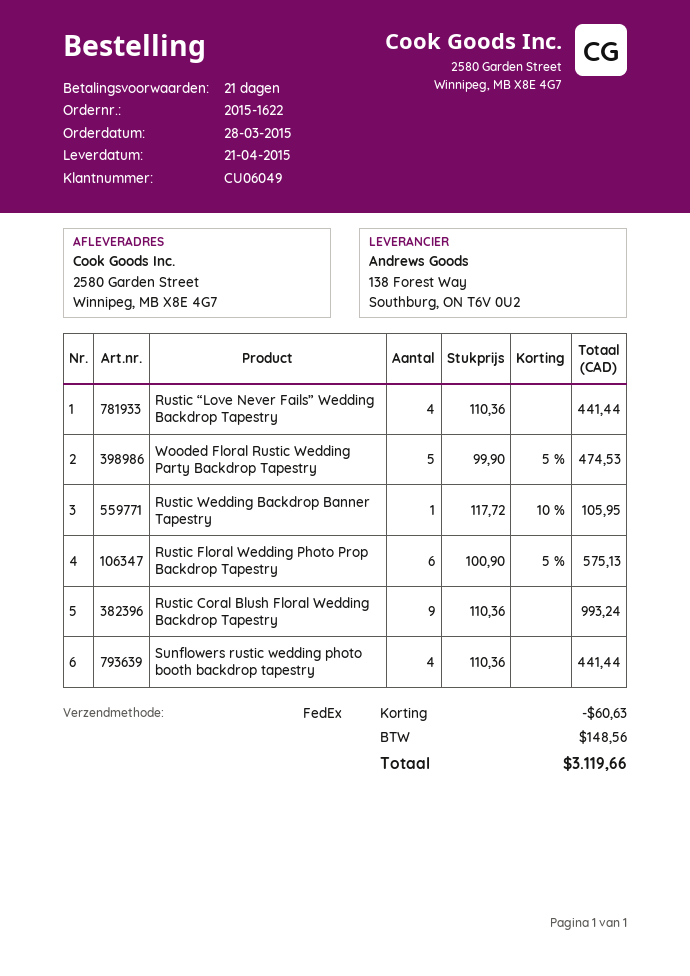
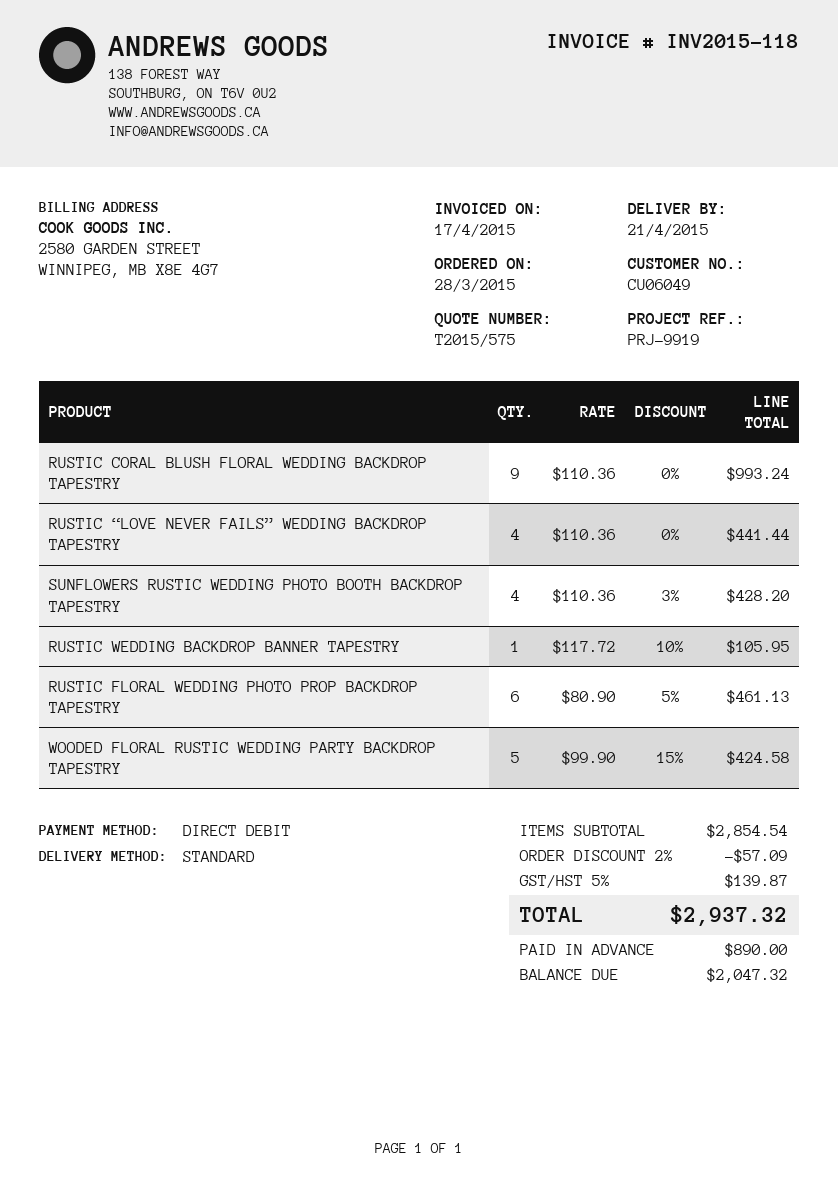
shipping method: FedEx -> standard
Wooded Floral Rustic Wedding Party Backdrop Tapestry: 5 x 99.90 - 5% = 474.53 -> 5 x 99.90 - 15% = 424.58
Rustic Floral Wedding Photo Prop Backdrop Tapestry: 6 x 100.90 - 5% = 575.13 -> 6 x 80.90 - 5% = 461.13
Sunflowers rustic wedding photo booth backdrop tapestry: 4 x 110.36 = 441.44 -> 4 x 110.36 - 3% = 428.20
discount: 60.63 -> 57.09
tax: 148.56 -> 139.87
total: 3119.66 -> 2937.32

